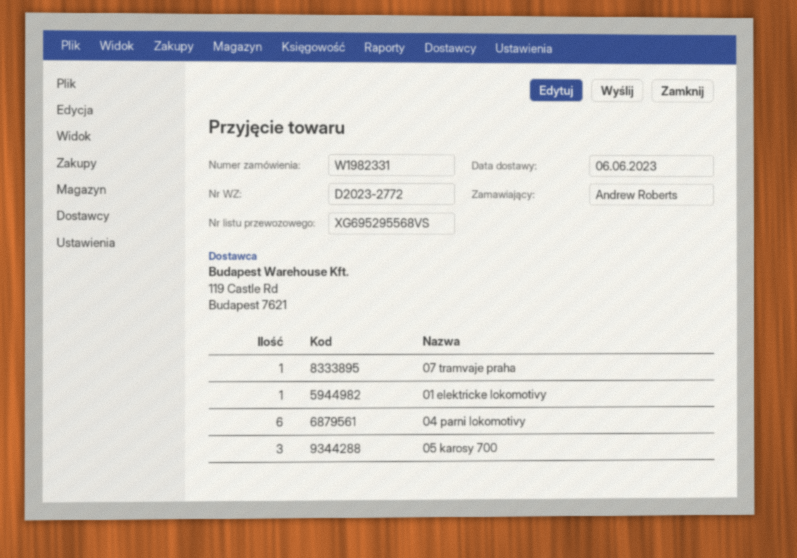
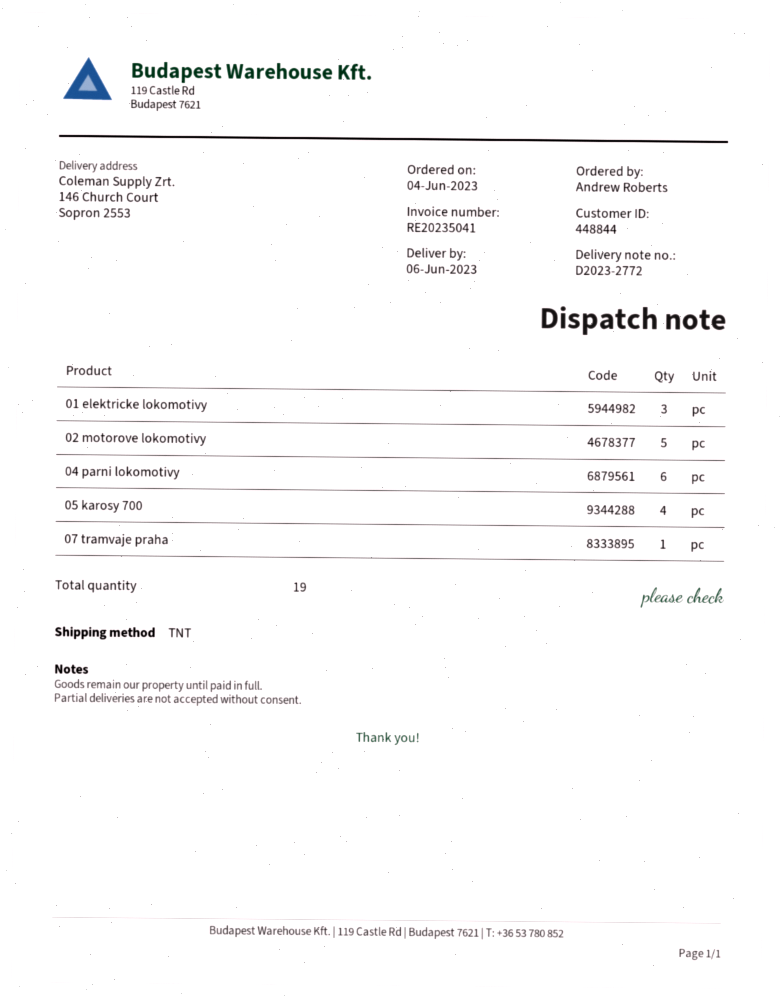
01 elektricke lokomotivy: 1 -> 3
05 karosy 700: 3 -> 4
02 motorove lokomotivy: none -> 5

